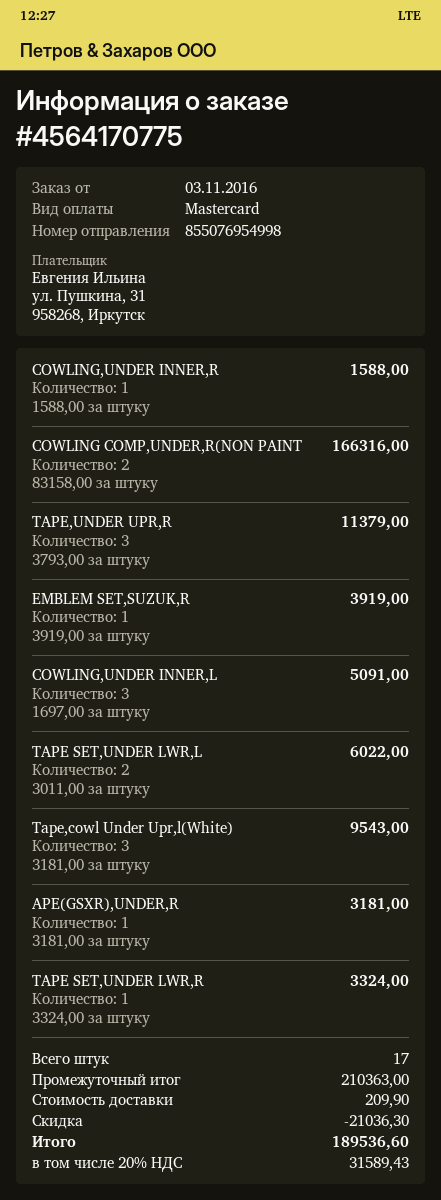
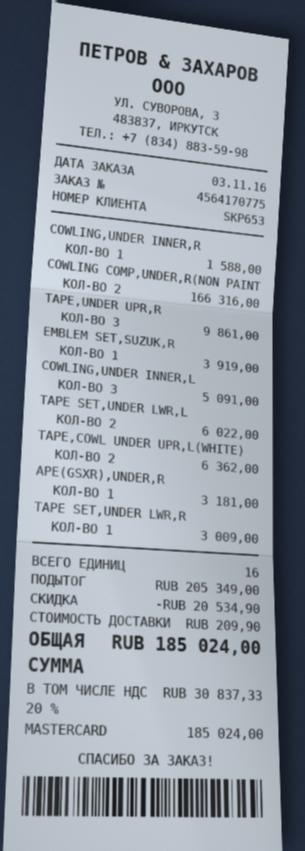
TAPE,UNDER UPR,R: 3 for 11379.00 -> 3 for 9861.00
Tape,cowl Under Upr,l(White): 3 for 9543.00 -> 2 for 6362.00
TAPE SET,UNDER LWR,R: 1 for 3324.00 -> 1 for 3009.00
total quantity: 17 -> 16
subtotal: 210363.00 -> 205349.00
discount: 21036.30 -> 20534.90
tax: 20% = 31589.43 -> 20% = 30837.33
total: 189536.60 -> 185024.00

